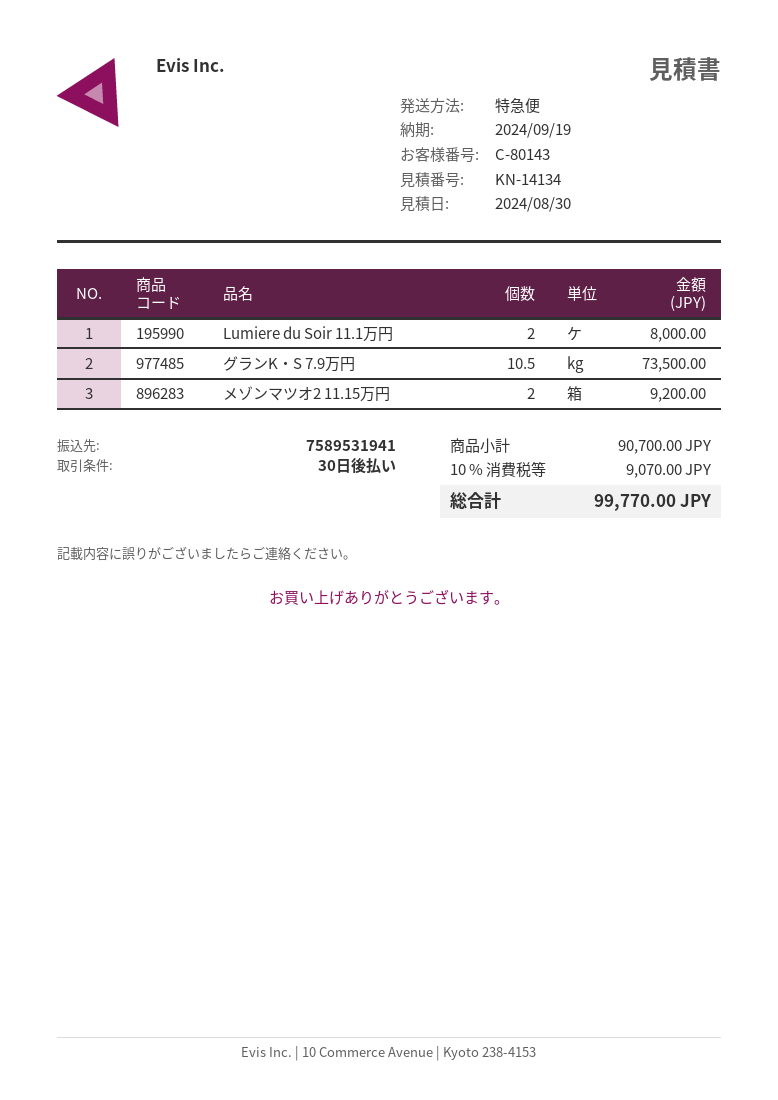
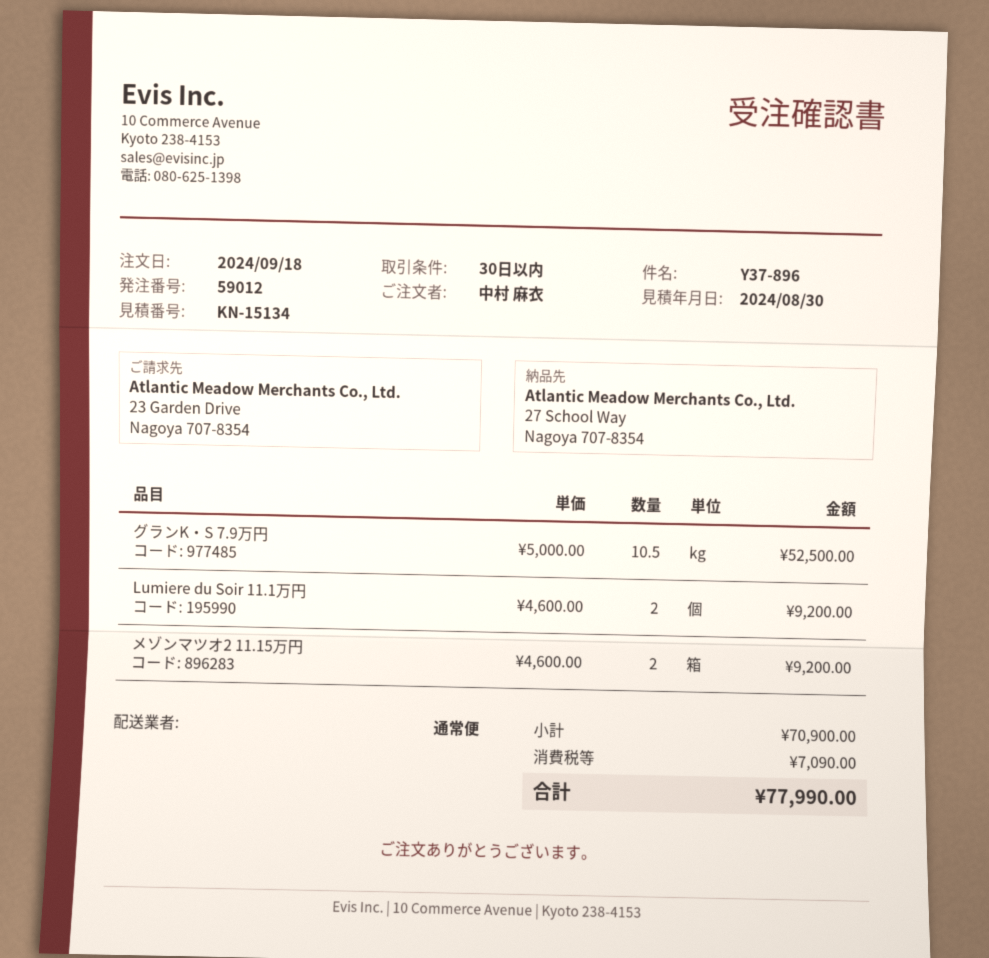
quote number: KN-14134 -> KN-15134
shipping method: express -> standard
Lumiere du Soir 11.1万円: 2 for 8000.00 -> 2 for 9200.00
グランK・S 7.9万円: 10.5 for 73500.00 -> 10.5 for 52500.00
subtotal: 90700.00 -> 70900.00
tax: 9070.00 -> 7090.00
total: 99770.00 -> 77990.00

